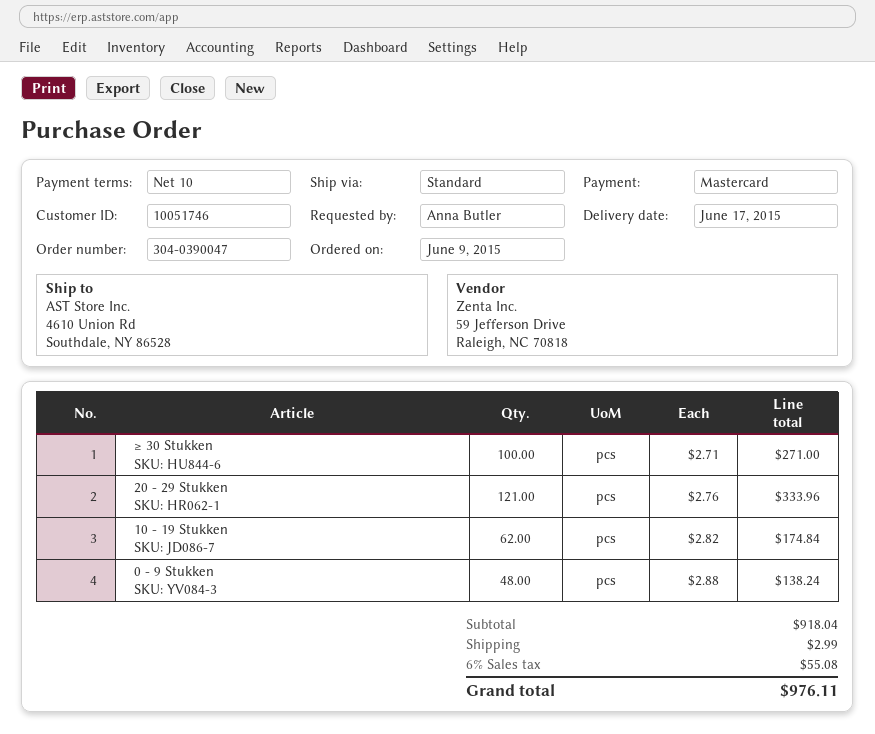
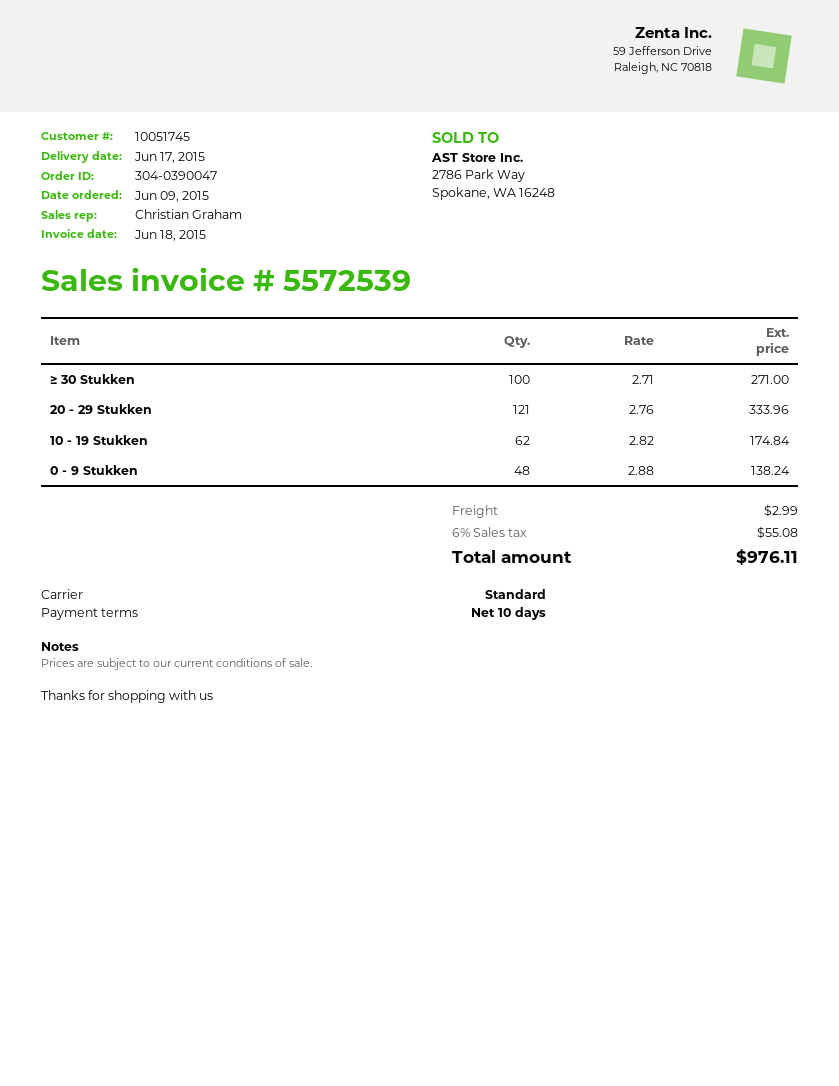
customer number: 10051746 -> 10051745

